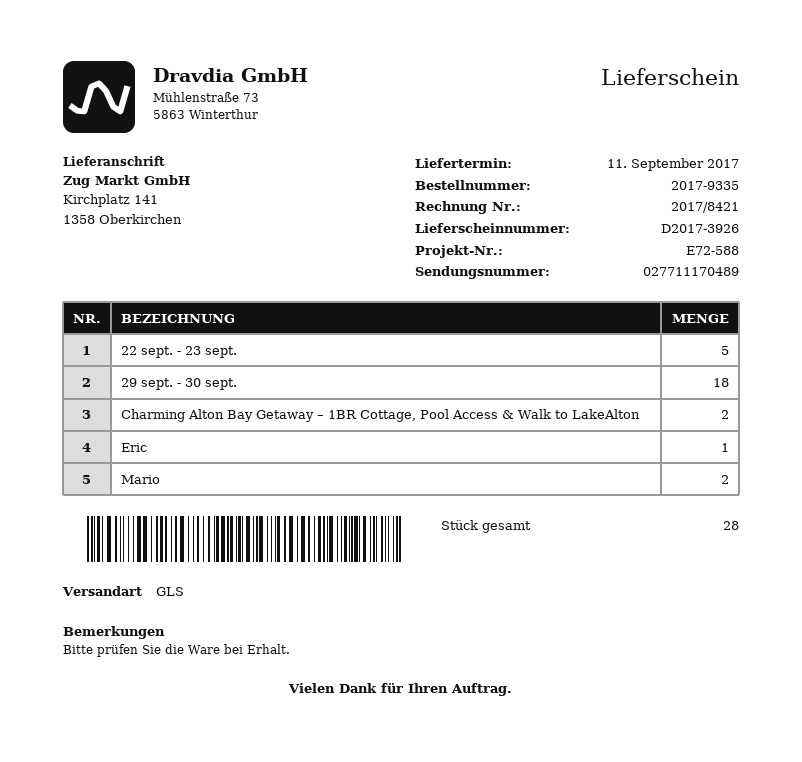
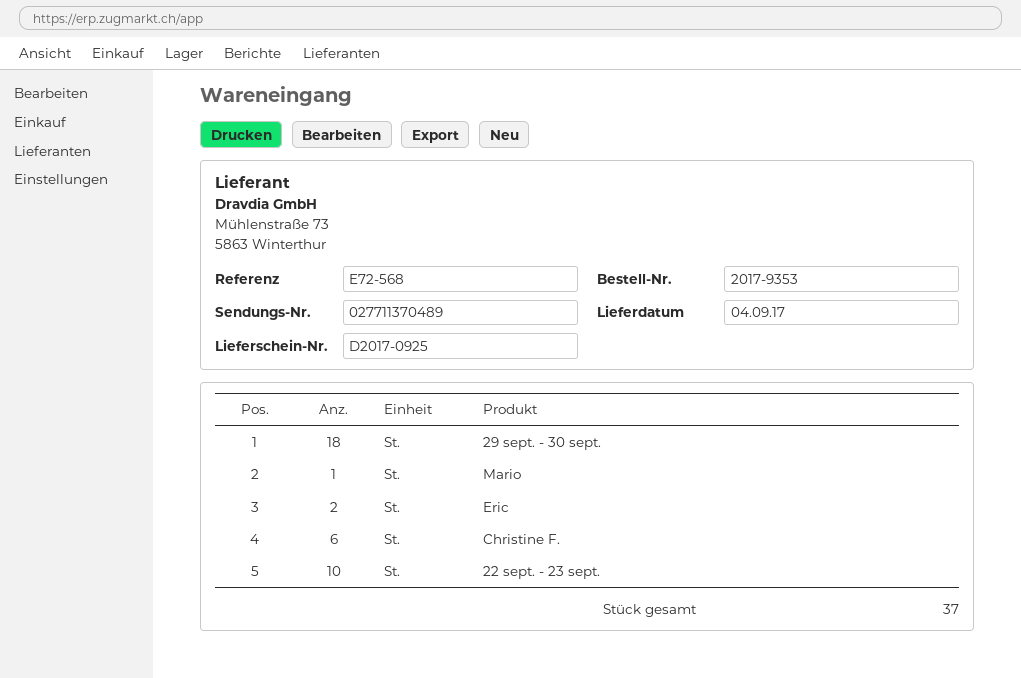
order number: 2017-9335 -> 2017-9353
delivery note number: D2017-3926 -> D2017-0925
delivery date: 2017-09-11 -> 2017-09-04
reference: E72-588 -> E72-568
tracking number: 027711170489 -> 027711370489
22 sept. - 23 sept.: 5 -> 10
Charming Alton Bay Getaway – 1BR Cottage, Pool Access & Walk to LakeAlton: 2 -> none
Eric: 1 -> 2
Mario: 2 -> 1
Christine F.: none -> 6
total quantity: 28 -> 37

